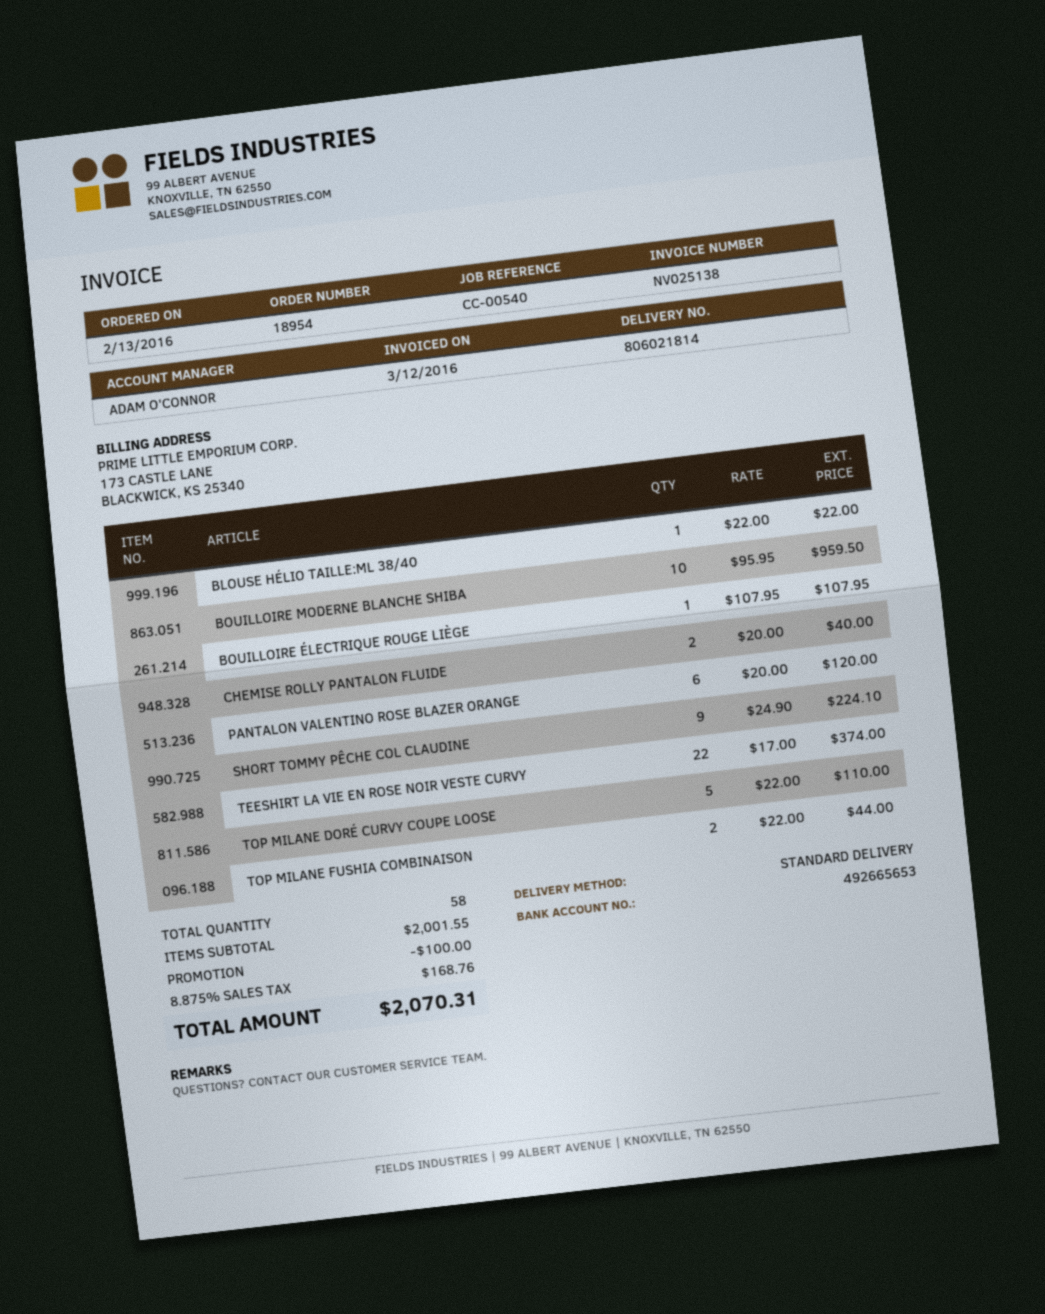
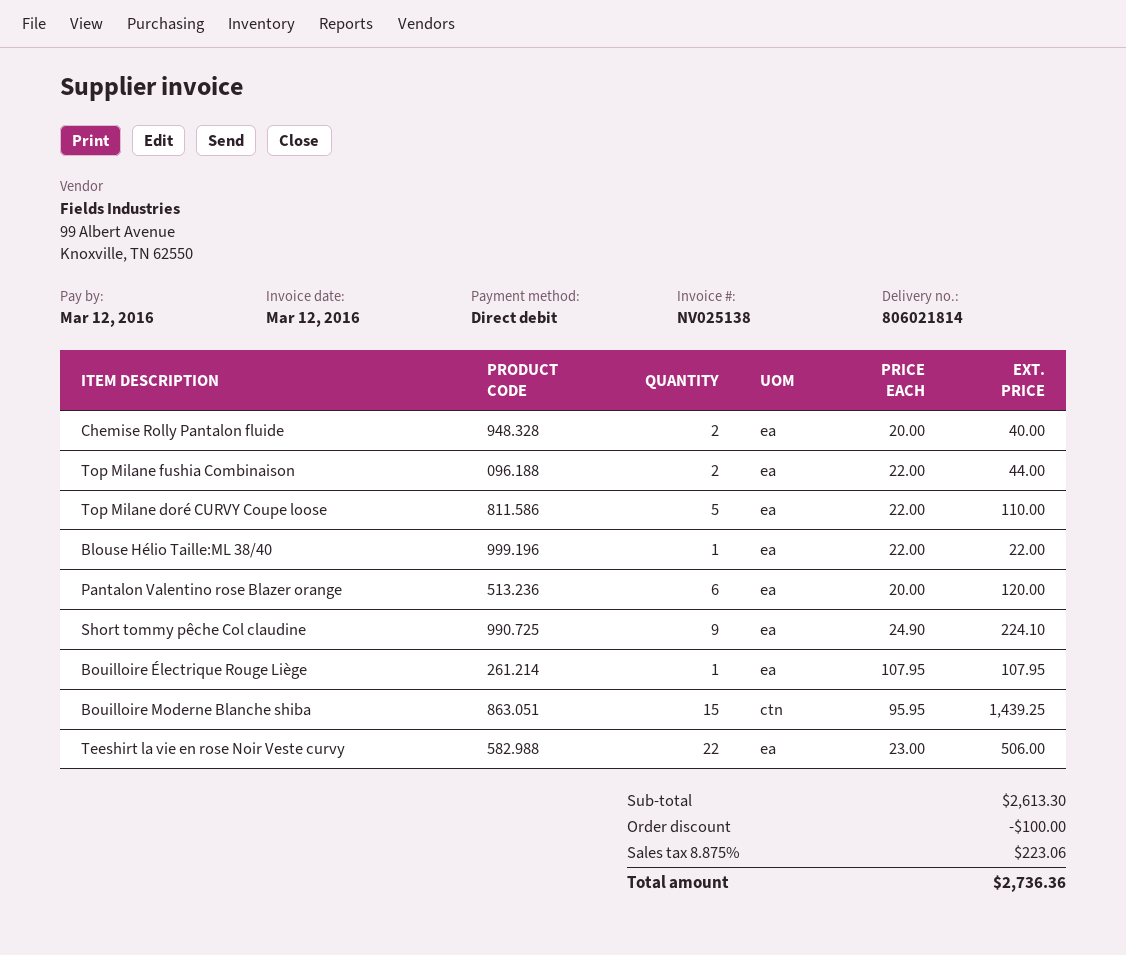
BOUILLOIRE MODERNE BLANCHE SHIBA: 10 x 95.95 = 959.50 -> 15 x 95.95 = 1439.25
TEESHIRT LA VIE EN ROSE NOIR VESTE CURVY: 22 x 17.00 = 374.00 -> 22 x 23.00 = 506.00
subtotal: 2001.55 -> 2613.30
tax: 8.875% = 168.76 -> 8.875% = 223.06
total: 2070.31 -> 2736.36

